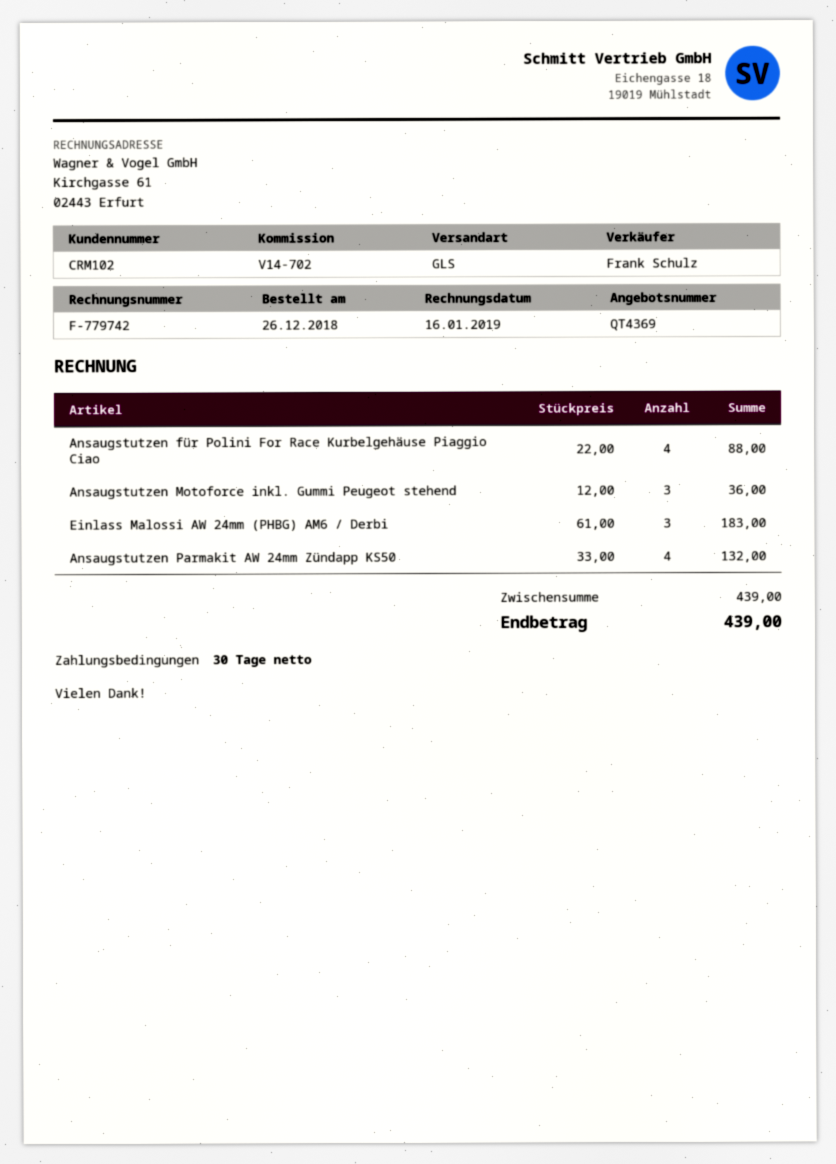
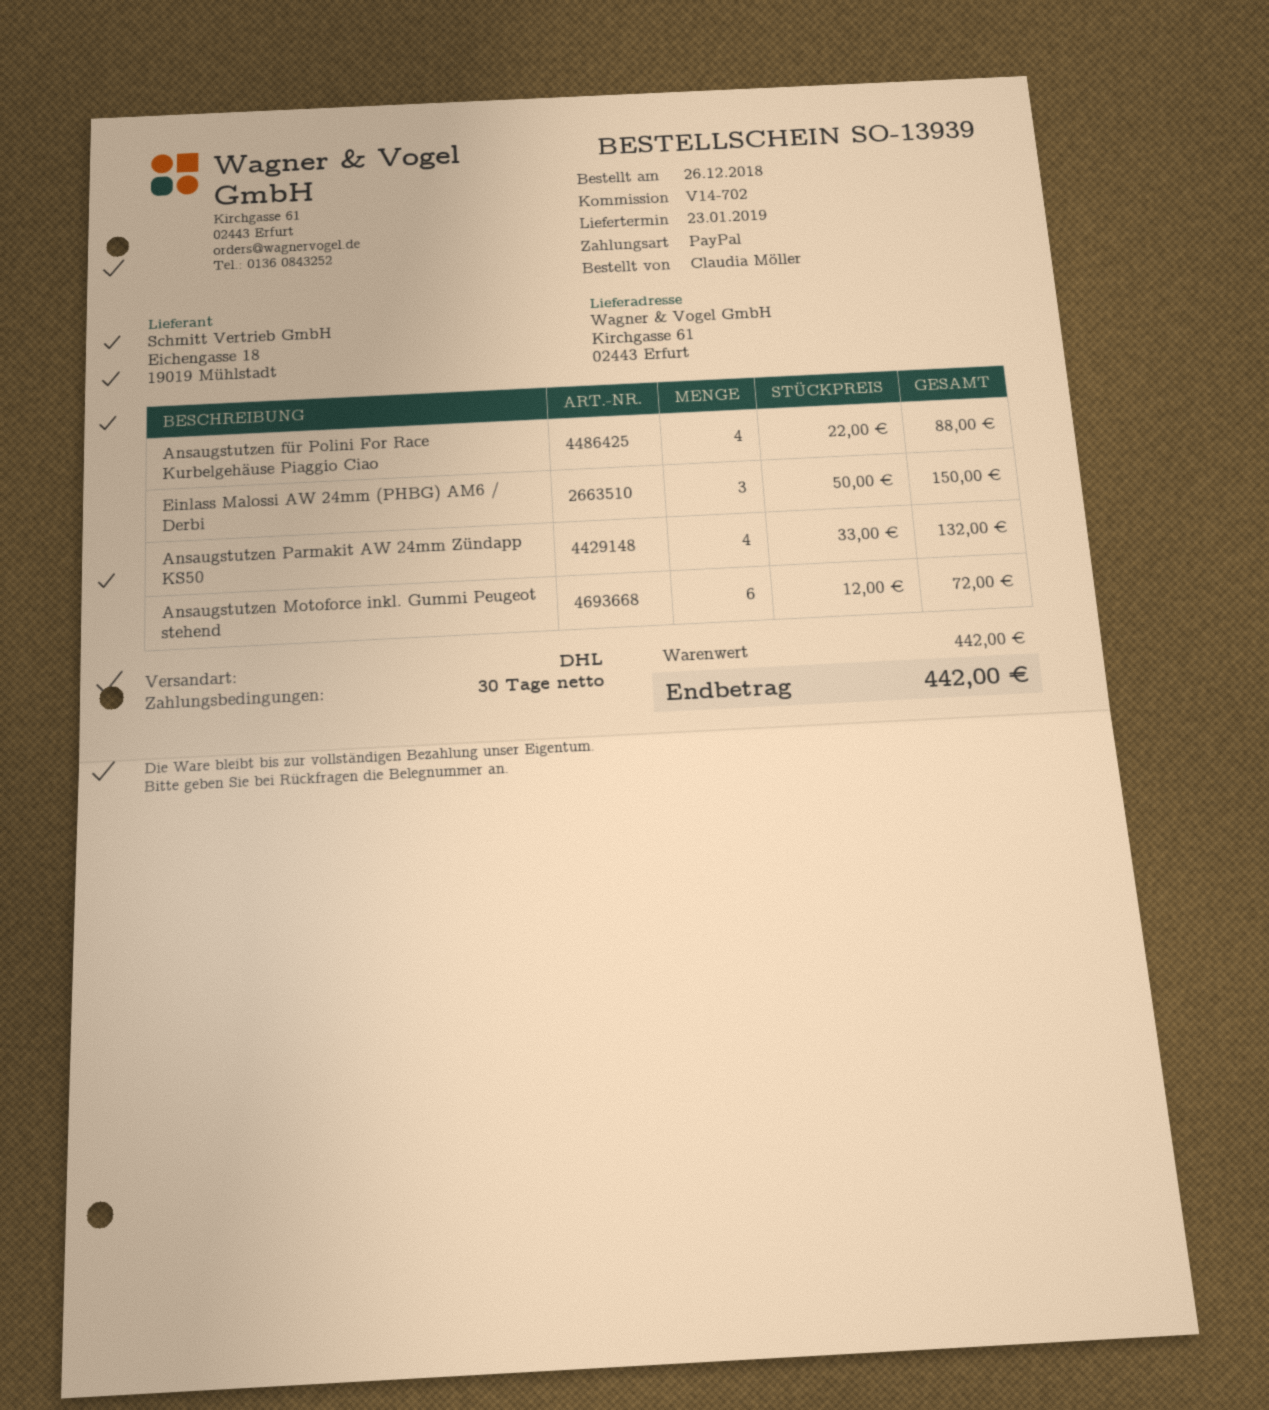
shipping method: GLS -> DHL
Ansaugstutzen Motoforce inkl. Gummi Peugeot stehend: 3 x 12.00 = 36.00 -> 6 x 12.00 = 72.00
Einlass Malossi AW 24mm (PHBG) AM6 / Derbi: 3 x 61.00 = 183.00 -> 3 x 50.00 = 150.00
subtotal: 439.00 -> 442.00
total: 439.00 -> 442.00

